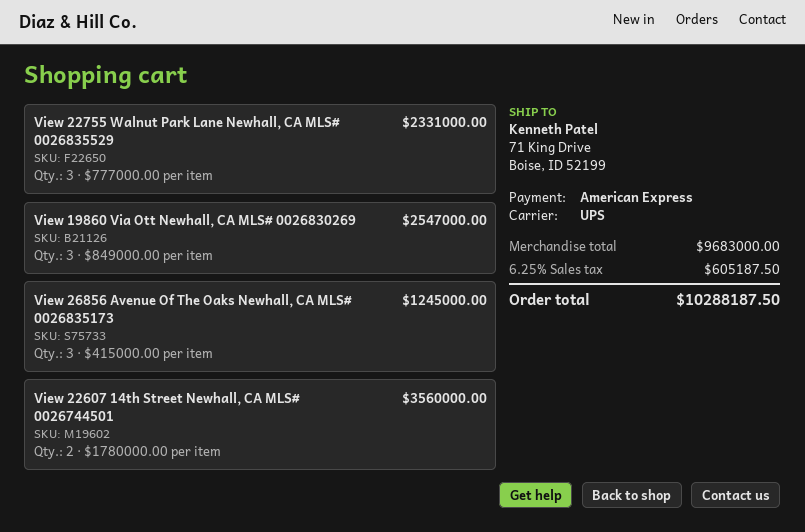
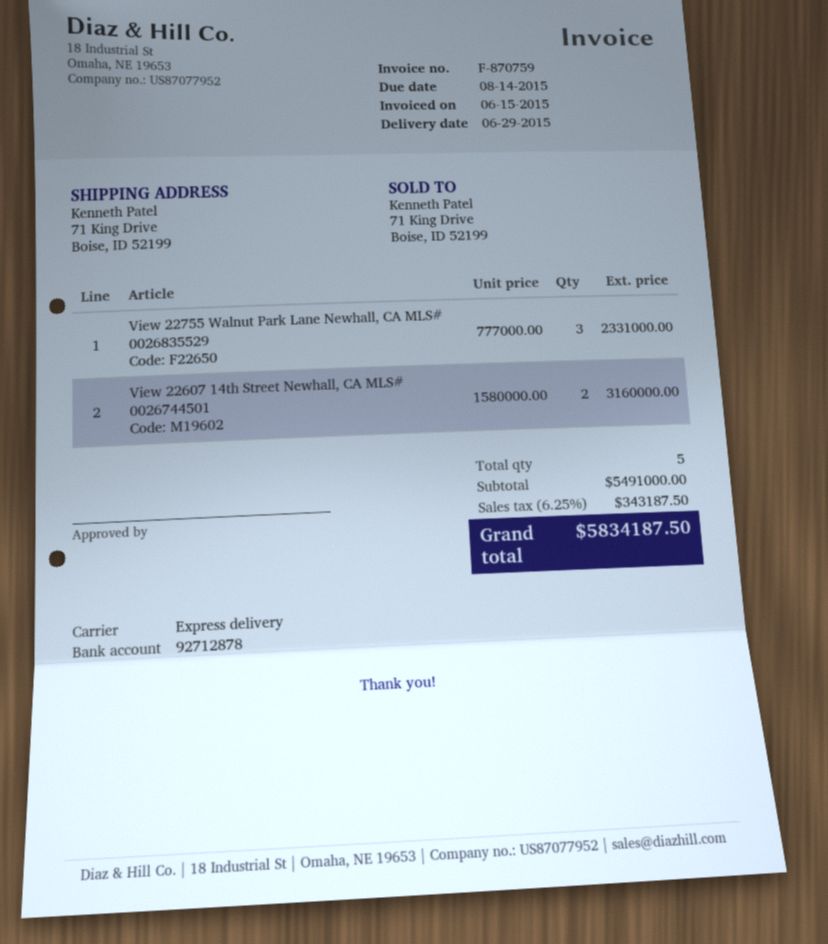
shipping method: UPS -> express
View 19860 Via Ott Newhall, CA MLS# 0026830269: 3 x 849000.00 = 2547000.00 -> none
View 26856 Avenue Of The Oaks Newhall, CA MLS# 0026835173: 3 x 415000.00 = 1245000.00 -> none
View 22607 14th Street Newhall, CA MLS# 0026744501: 2 x 1780000.00 = 3560000.00 -> 2 x 1580000.00 = 3160000.00
subtotal: 9683000.00 -> 5491000.00
tax: 6.25% = 605187.50 -> 6.25% = 343187.50
total: 10288187.50 -> 5834187.50

